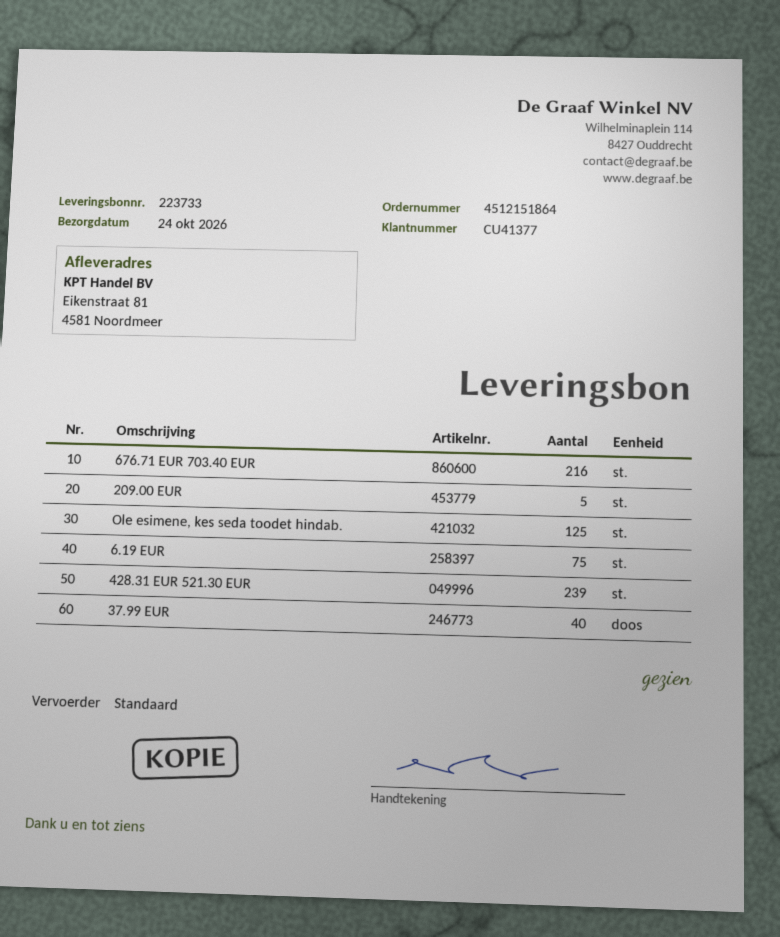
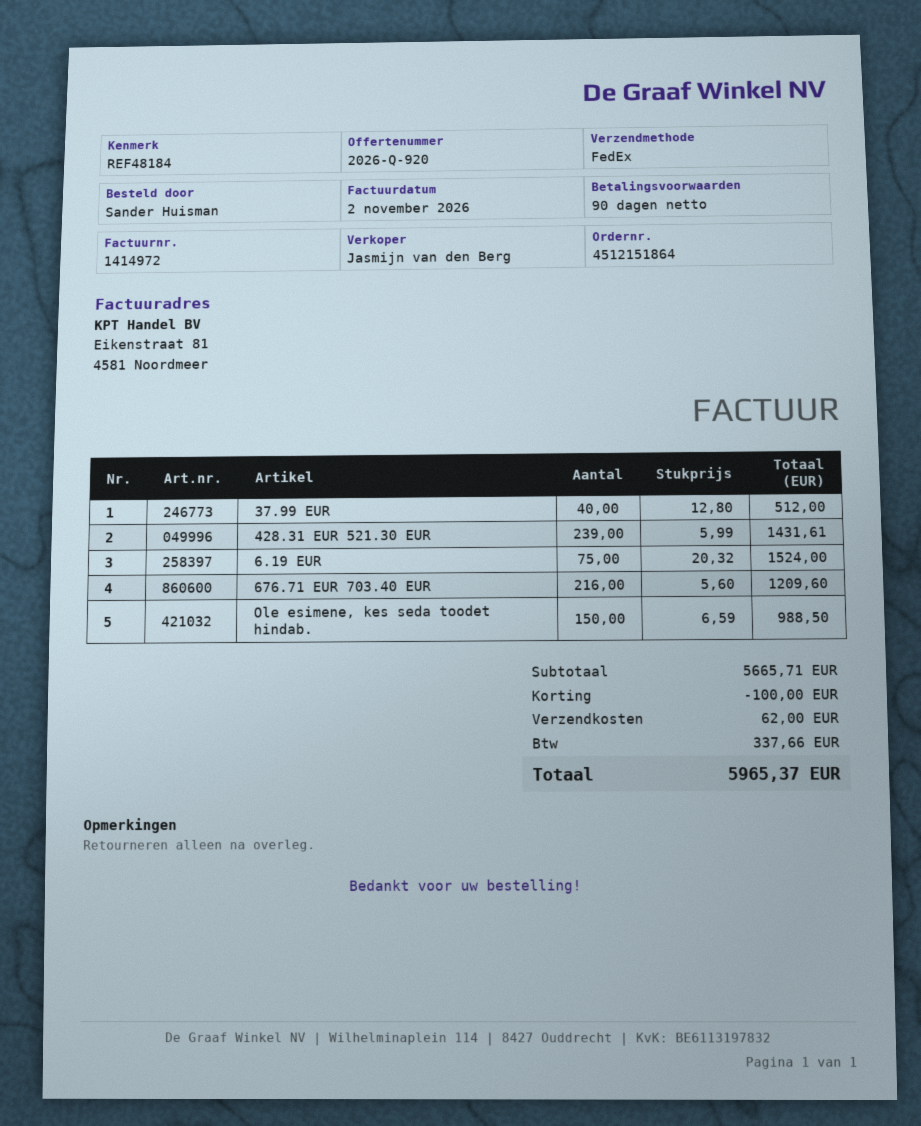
shipping method: standard -> FedEx
209.00 EUR: 5 -> none
Ole esimene, kes seda toodet hindab.: 125 -> 150

